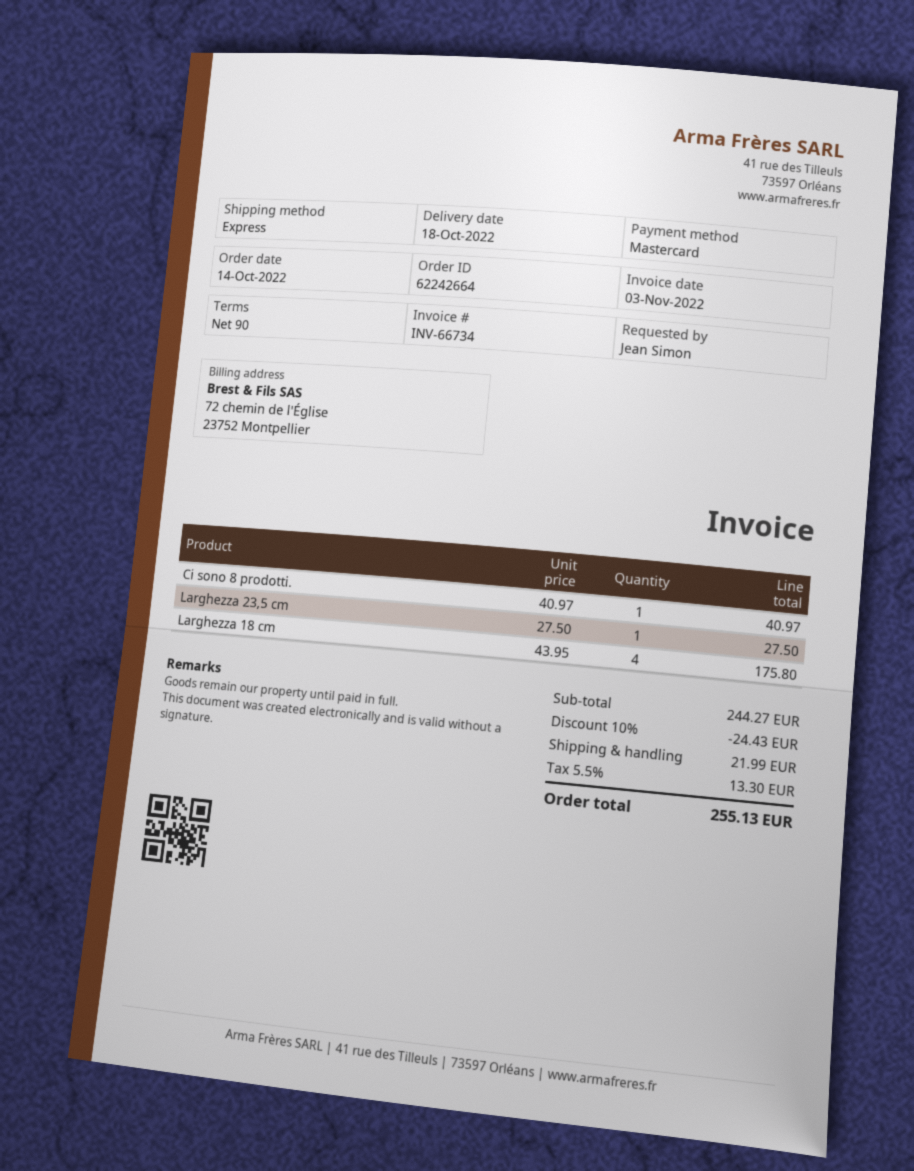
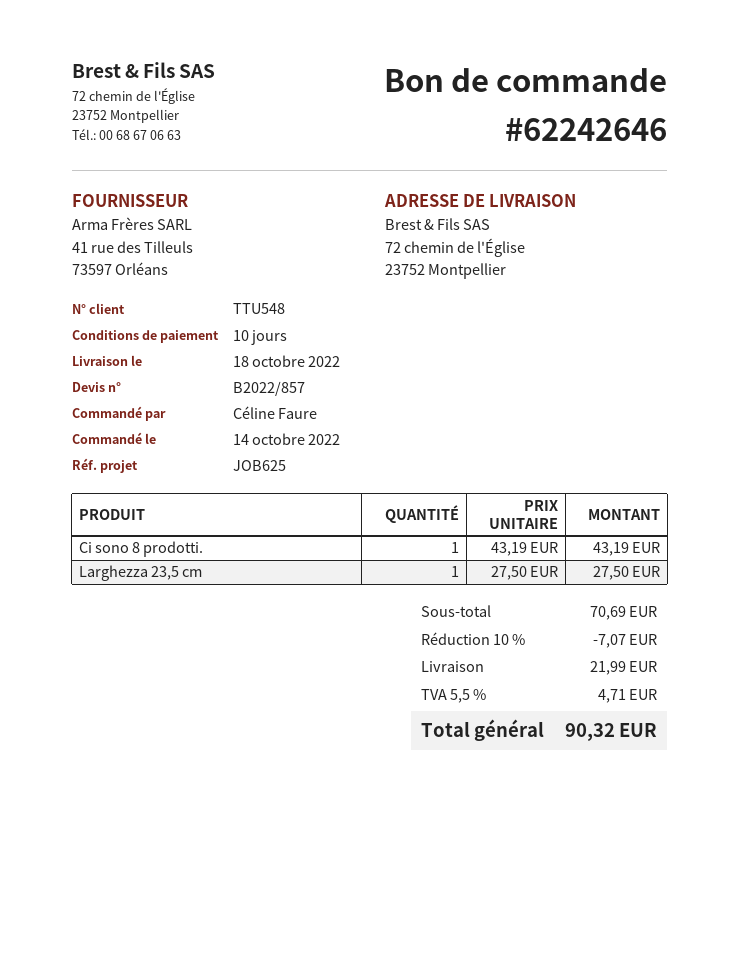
order number: 62242664 -> 62242646
payment terms: 90 days -> 10 days
ordered by: Jean Simon -> Céline Faure
Ci sono 8 prodotti.: 1 x 40.97 = 40.97 -> 1 x 43.19 = 43.19
Larghezza 18 cm: 4 x 43.95 = 175.80 -> none
subtotal: 244.27 -> 70.69
discount: 10% = 24.43 -> 10% = 7.07
tax: 5.5% = 13.30 -> 5.5% = 4.71
total: 255.13 -> 90.32

